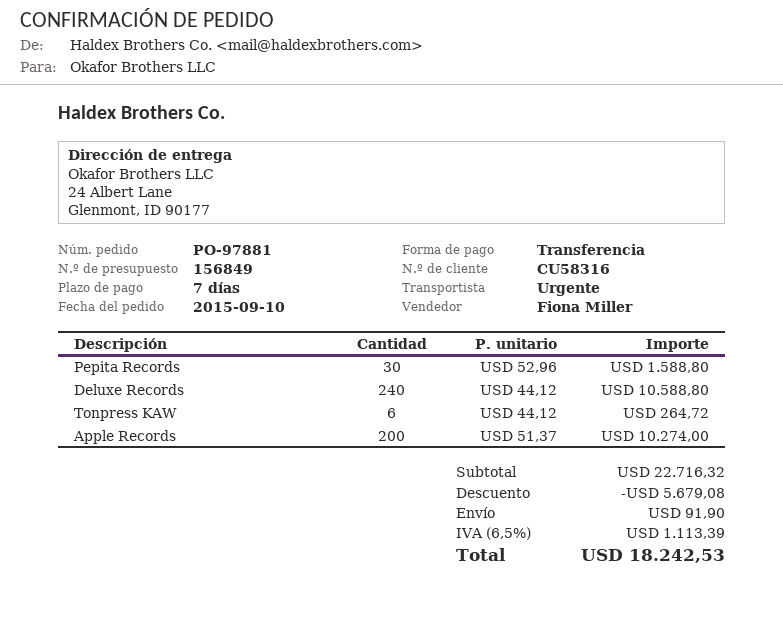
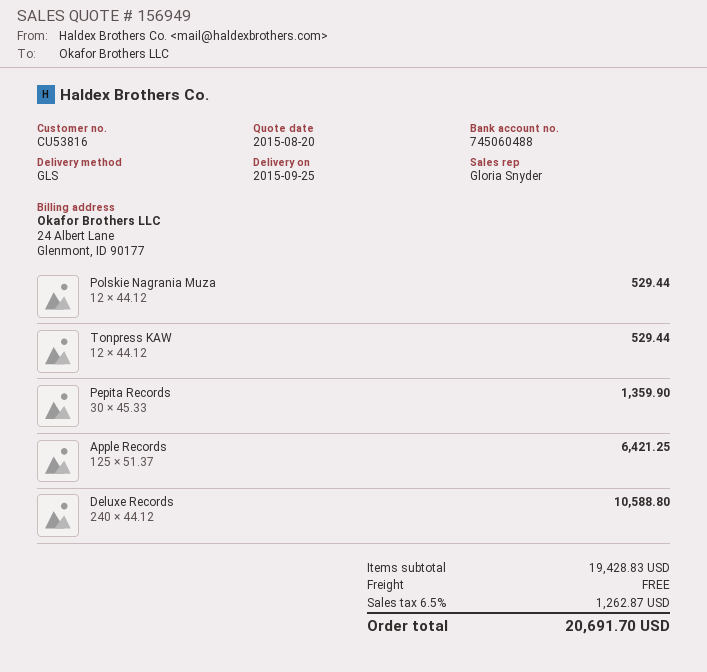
quote number: 156849 -> 156949
customer number: CU58316 -> CU53816
sales rep: Fiona Miller -> Gloria Snyder
shipping method: express -> GLS
Pepita Records: 30 x 52.96 = 1588.80 -> 30 x 45.33 = 1359.90
Tonpress KAW: 6 x 44.12 = 264.72 -> 12 x 44.12 = 529.44
Apple Records: 200 x 51.37 = 10274.00 -> 125 x 51.37 = 6421.25
Polskie Nagrania Muza: none -> 12 x 44.12 = 529.44
subtotal: 22716.32 -> 19428.83
discount: 5679.08 -> none
shipping: 91.90 -> 0.00
tax: 6.5% = 1113.39 -> 6.5% = 1262.87
total: 18242.53 -> 20691.70

